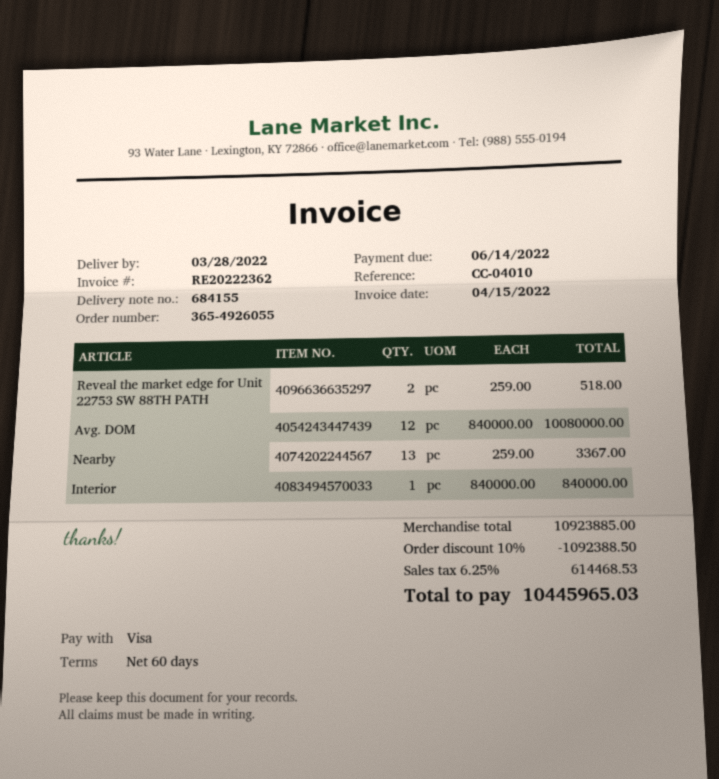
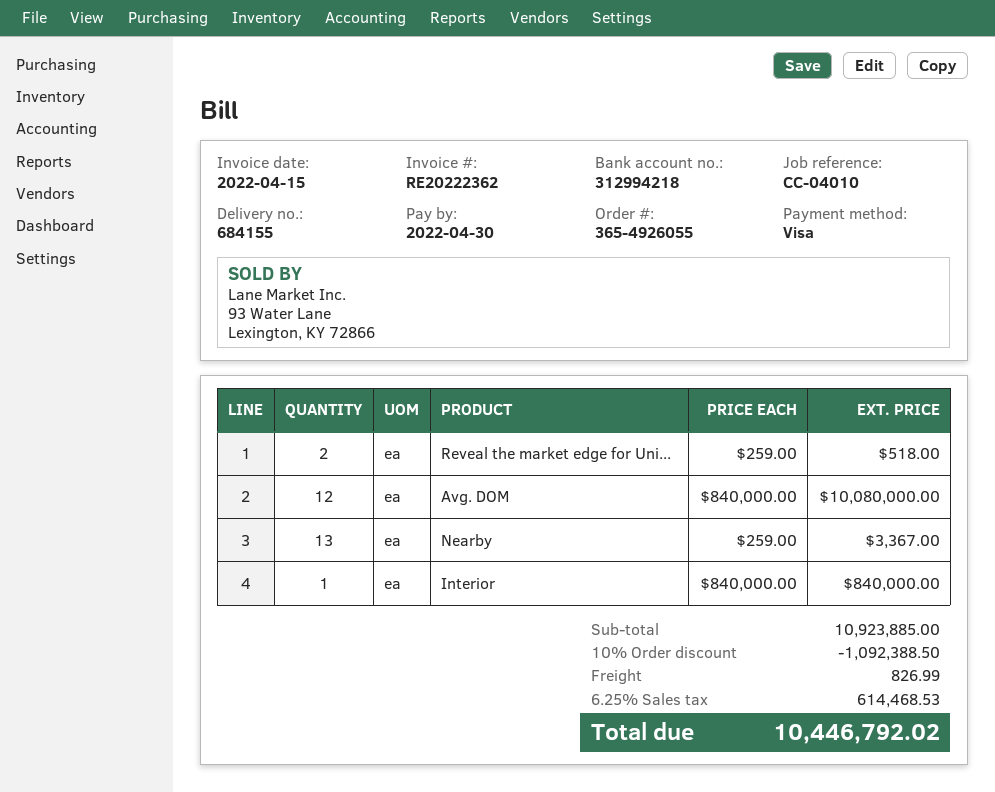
due date: 2022-06-14 -> 2022-04-30
shipping: none -> 826.99
total: 10445965.03 -> 10446792.02

